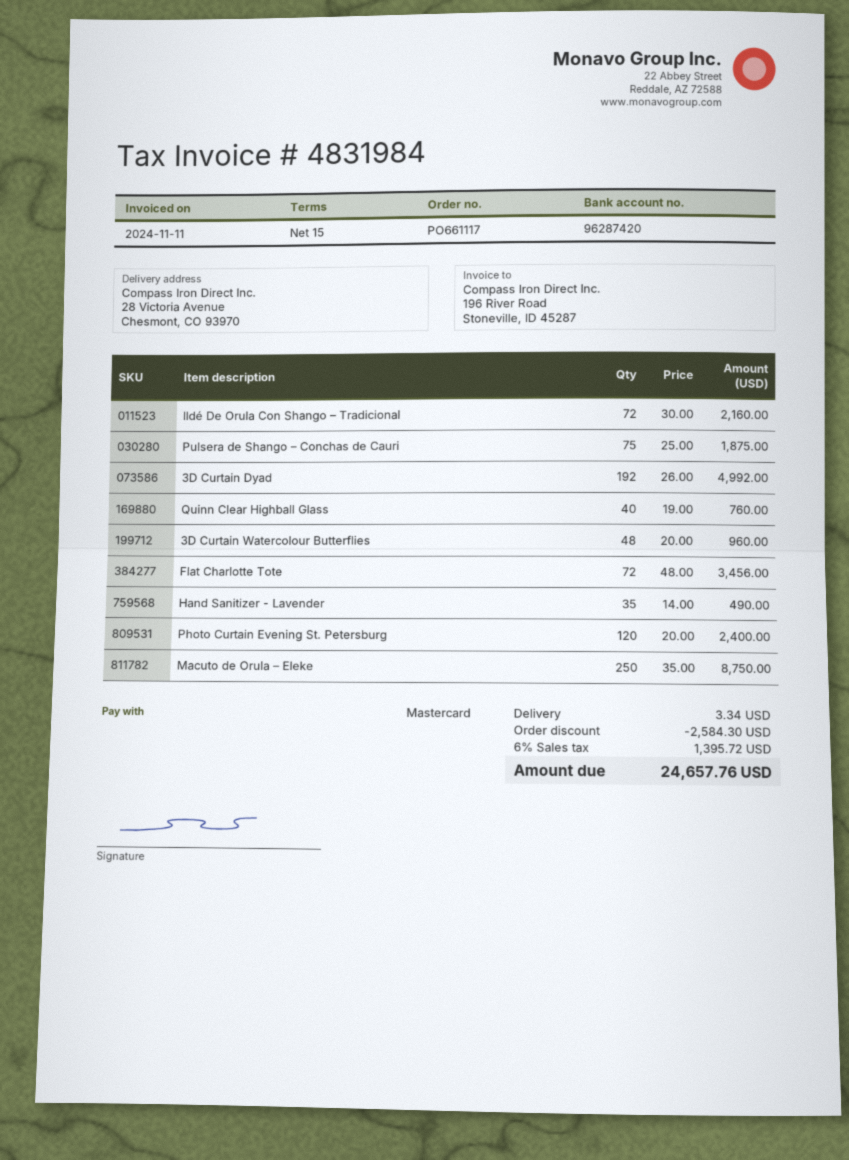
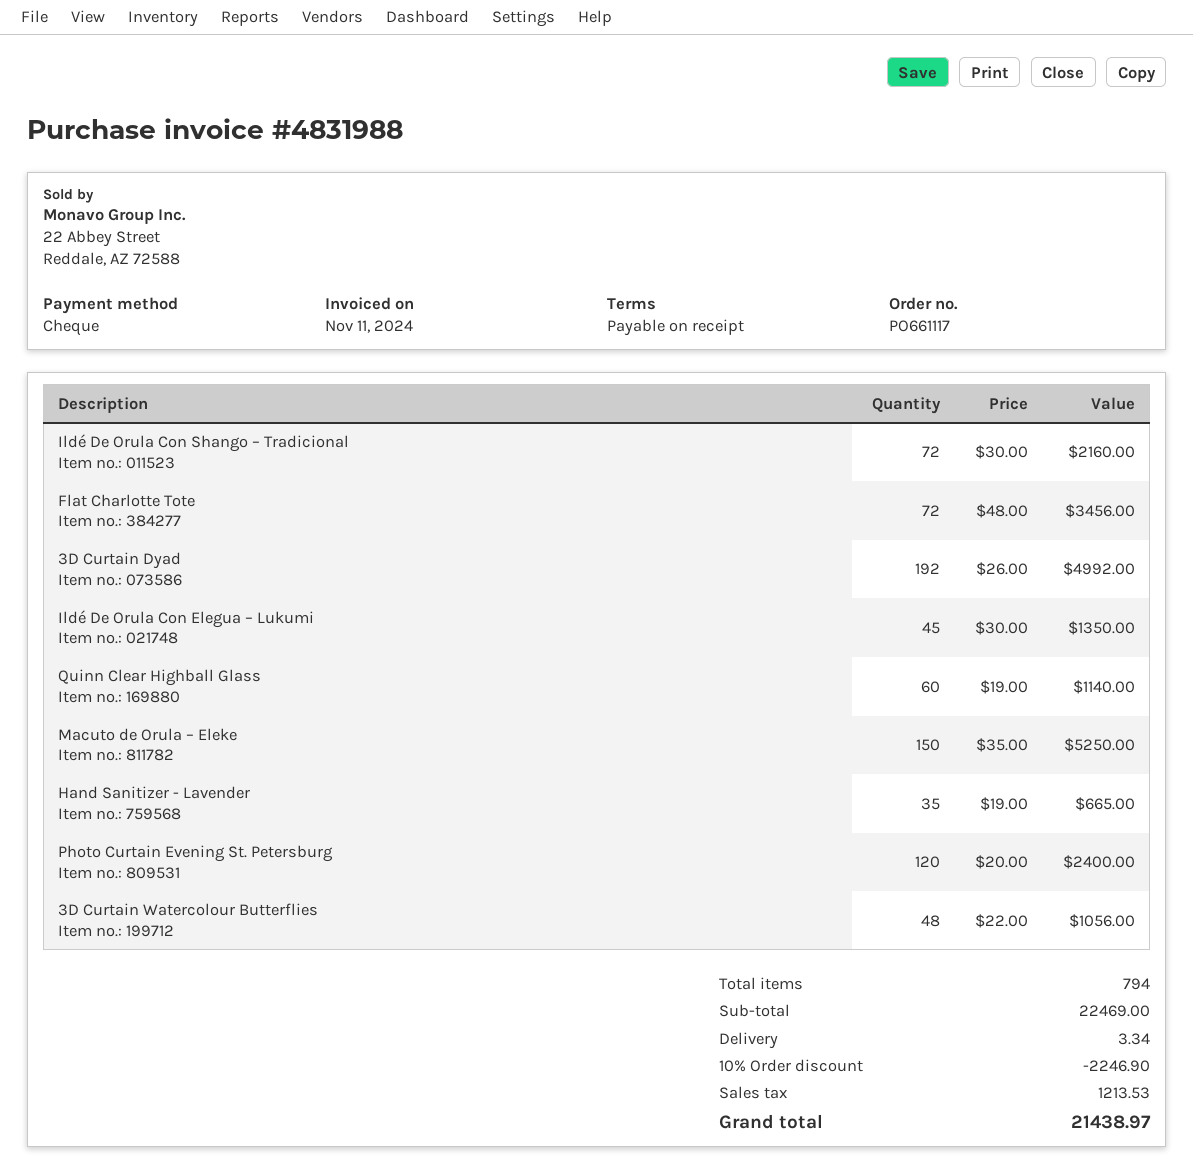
invoice number: 4831984 -> 4831988
payment terms: 15 days -> on receipt
payment method: Mastercard -> cheque
Pulsera de Shango – Conchas de Cauri: 75 x 25.00 = 1875.00 -> none
Quinn Clear Highball Glass: 40 x 19.00 = 760.00 -> 60 x 19.00 = 1140.00
3D Curtain Watercolour Butterflies: 48 x 20.00 = 960.00 -> 48 x 22.00 = 1056.00
Hand Sanitizer - Lavender: 35 x 14.00 = 490.00 -> 35 x 19.00 = 665.00
Macuto de Orula – Eleke: 250 x 35.00 = 8750.00 -> 150 x 35.00 = 5250.00
Ildé De Orula Con Elegua – Lukumi: none -> 45 x 30.00 = 1350.00
discount: 2584.30 -> 2246.90
tax: 1395.72 -> 1213.53
total: 24657.76 -> 21438.97

